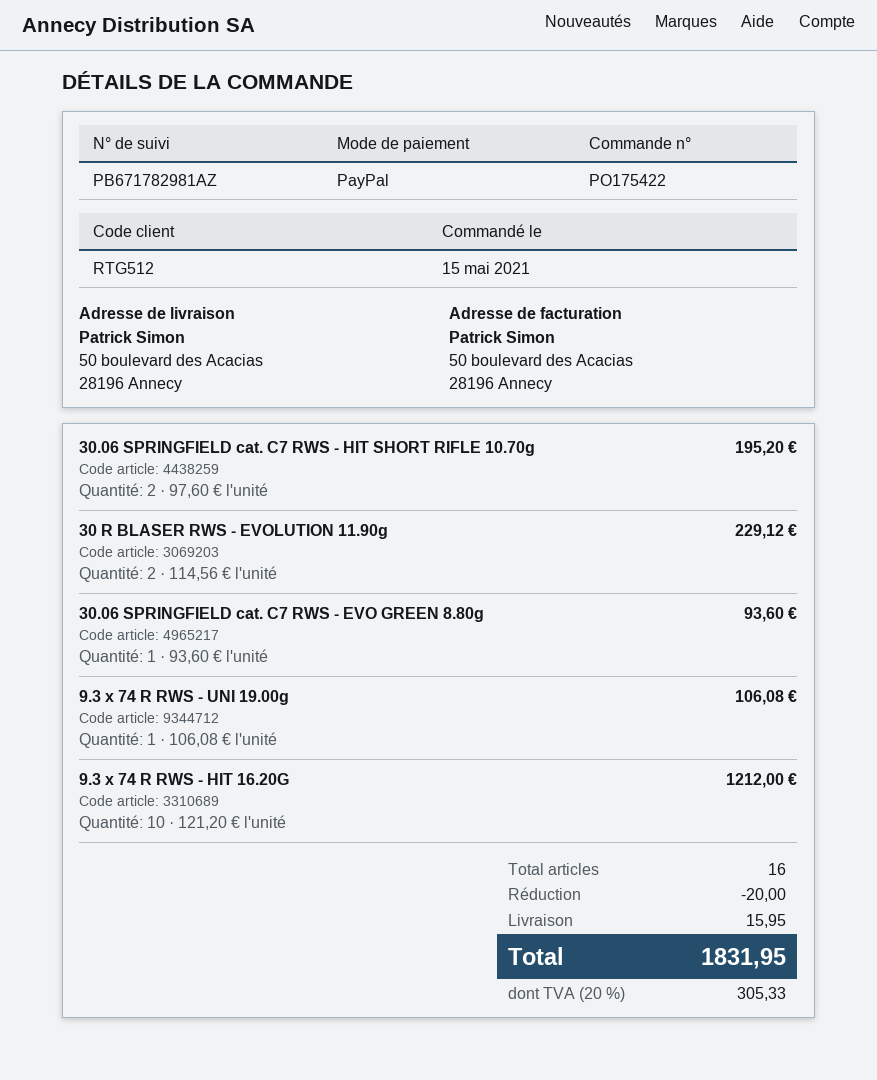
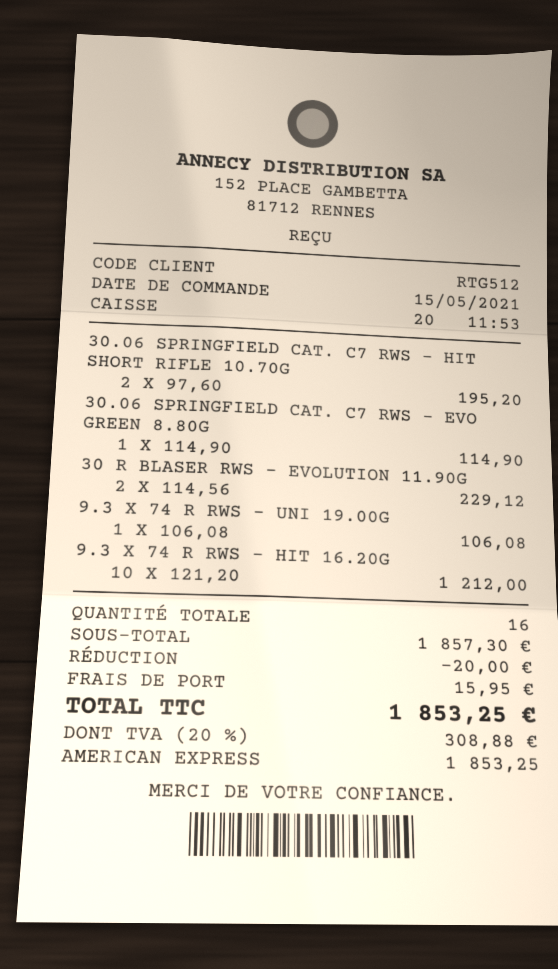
payment method: PayPal -> American Express
30.06 SPRINGFIELD cat. C7 RWS - EVO GREEN 8.80g: 1 x 93.60 = 93.60 -> 1 x 114.90 = 114.90
tax: 20% = 305.33 -> 20% = 308.88
total: 1831.95 -> 1853.25

